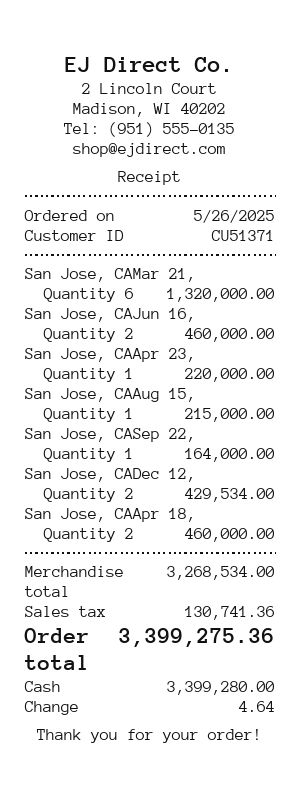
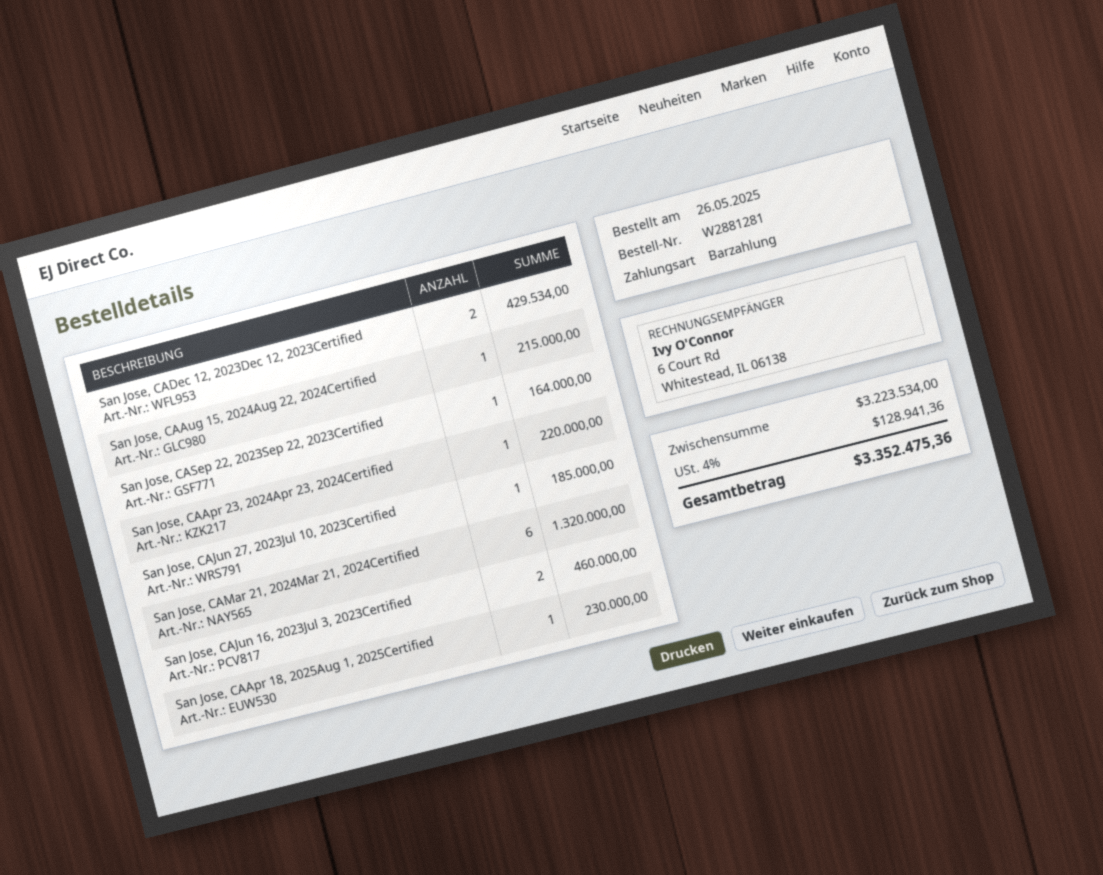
San Jose, CAApr 18,: 2 for 460000.00 -> 1 for 230000.00
San Jose, CAJun 27, 2023Jul 10, 2023Certified: none -> 1 for 185000.00
subtotal: 3268534.00 -> 3223534.00
tax: 130741.36 -> 128941.36
total: 3399275.36 -> 3352475.36

